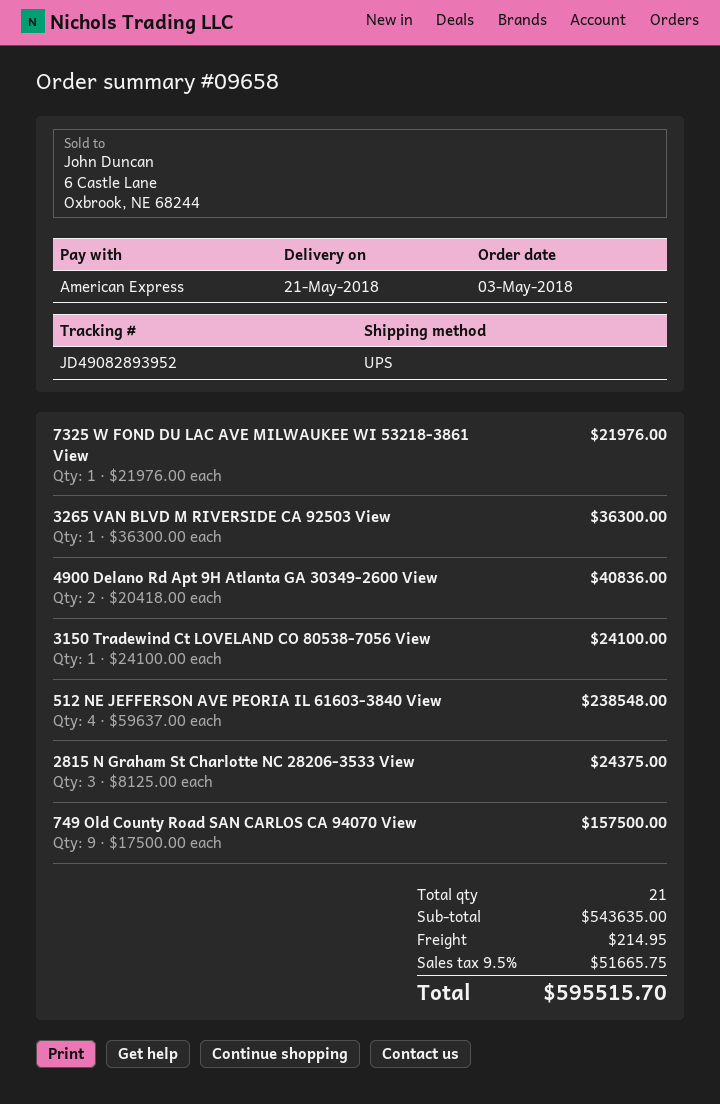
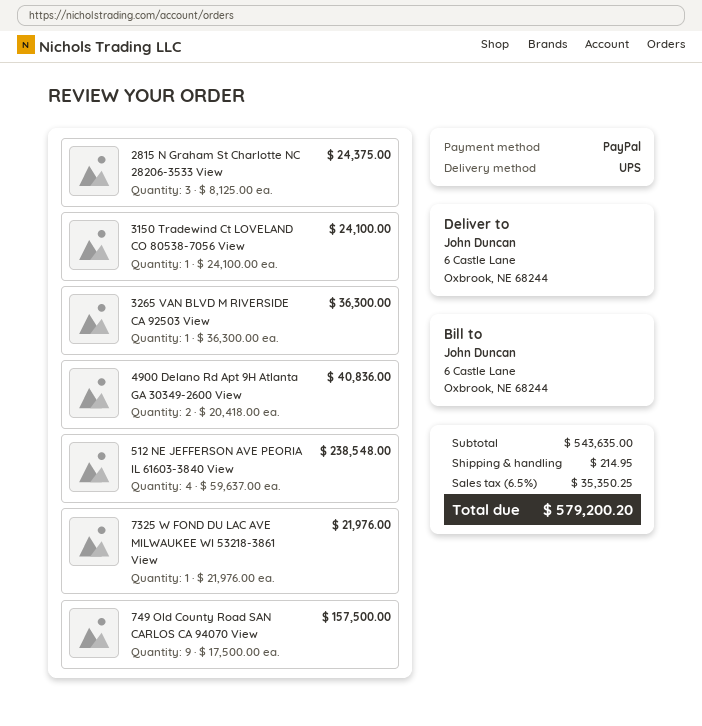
payment method: American Express -> PayPal
tax: 9.5% = 51665.75 -> 6.5% = 35350.25
total: 595515.70 -> 579200.20

